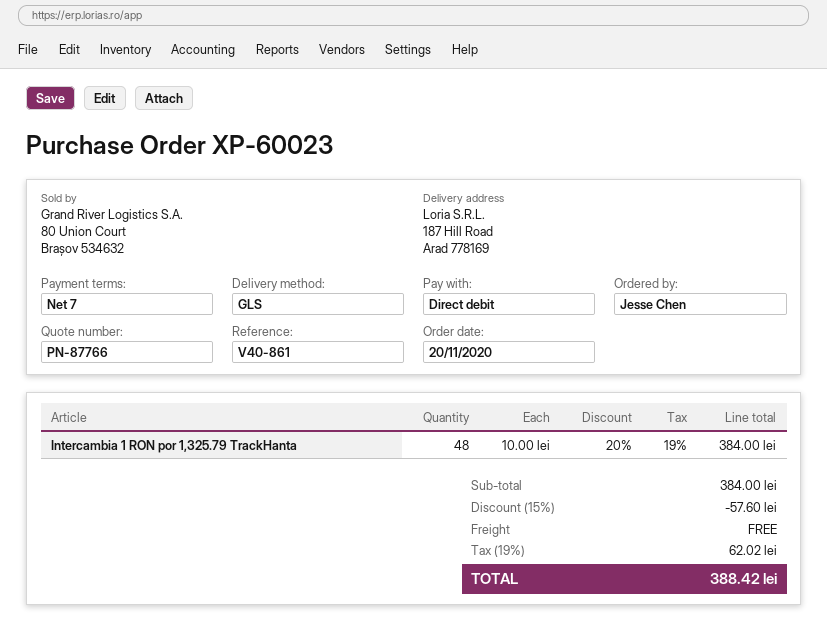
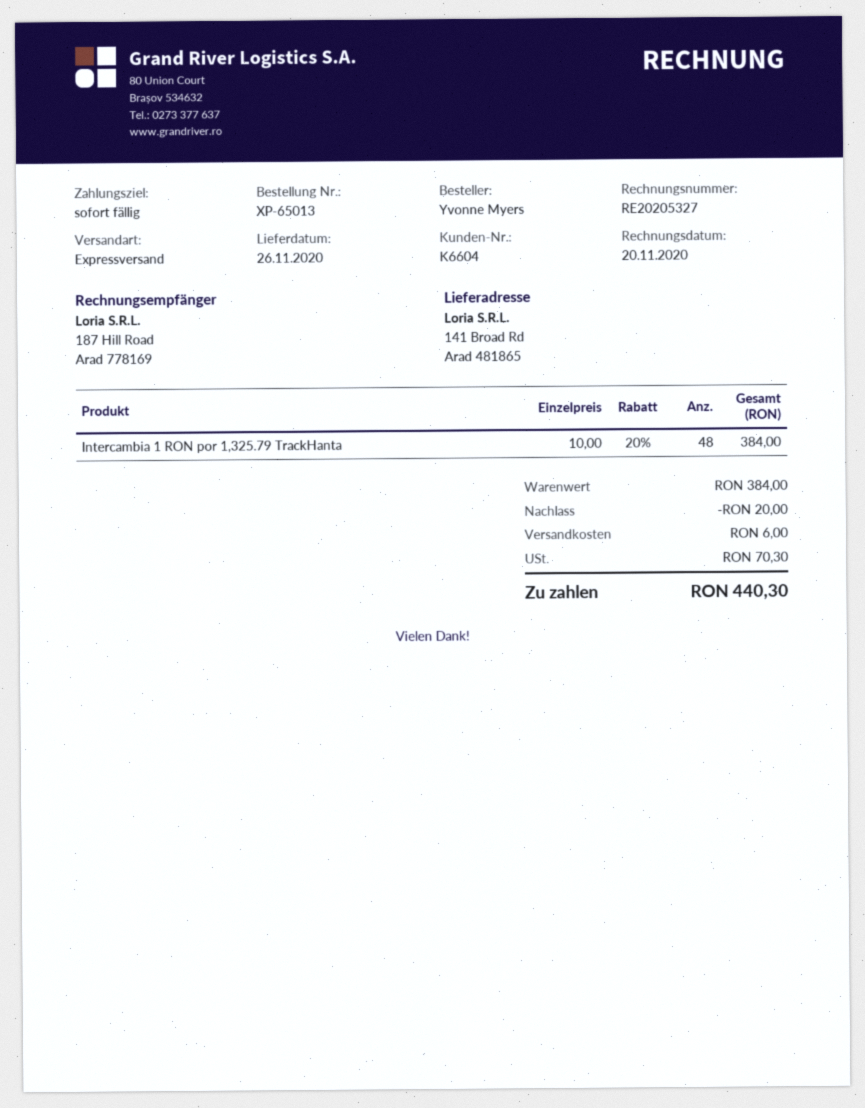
order number: XP-60023 -> XP-65013
payment terms: 7 days -> on receipt
ordered by: Jesse Chen -> Yvonne Myers
shipping method: GLS -> express
ship to: 187 Hill Road, Arad 778169 -> 141 Broad Rd, Arad 481865
discount: 57.60 -> 20.00
shipping: 0.00 -> 6.00
tax: 62.02 -> 70.30
total: 388.42 -> 440.30

